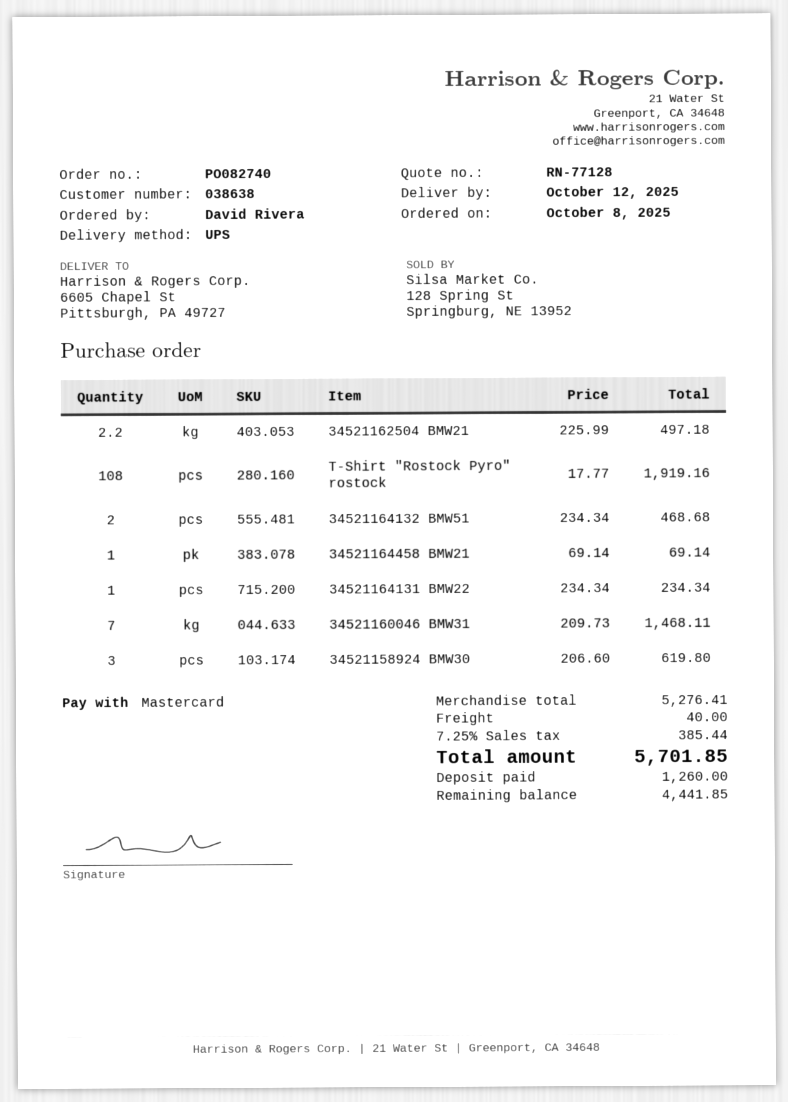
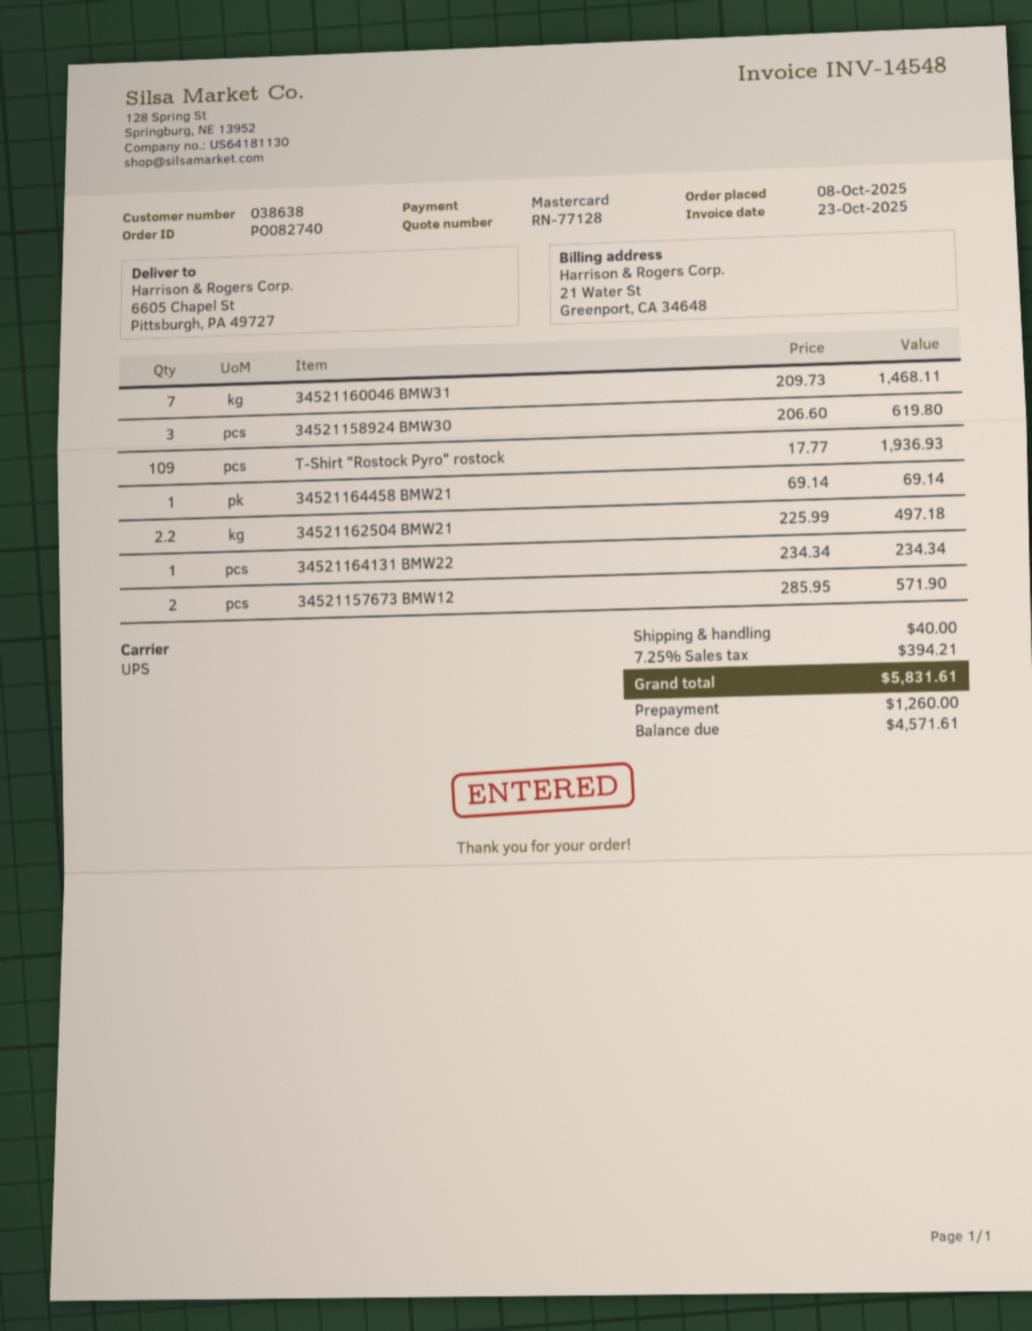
T-Shirt "Rostock Pyro" rostock: 108 x 17.77 = 1919.16 -> 109 x 17.77 = 1936.93
34521164132 BMW51: 2 x 234.34 = 468.68 -> none
34521157673 BMW12: none -> 2 x 285.95 = 571.90
tax: 7.25% = 385.44 -> 7.25% = 394.21
total: 5701.85 -> 5831.61
balance: 4441.85 -> 4571.61

